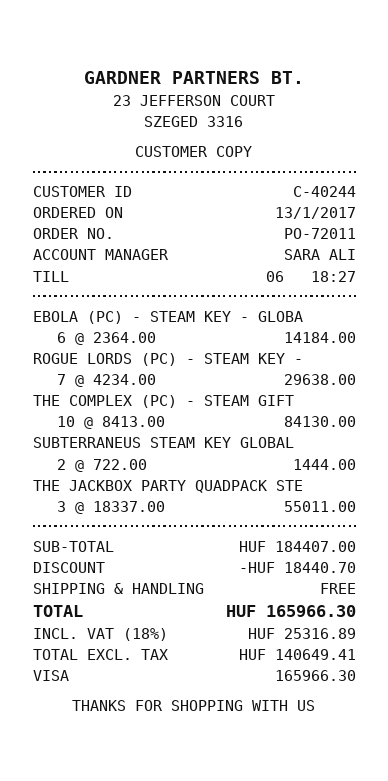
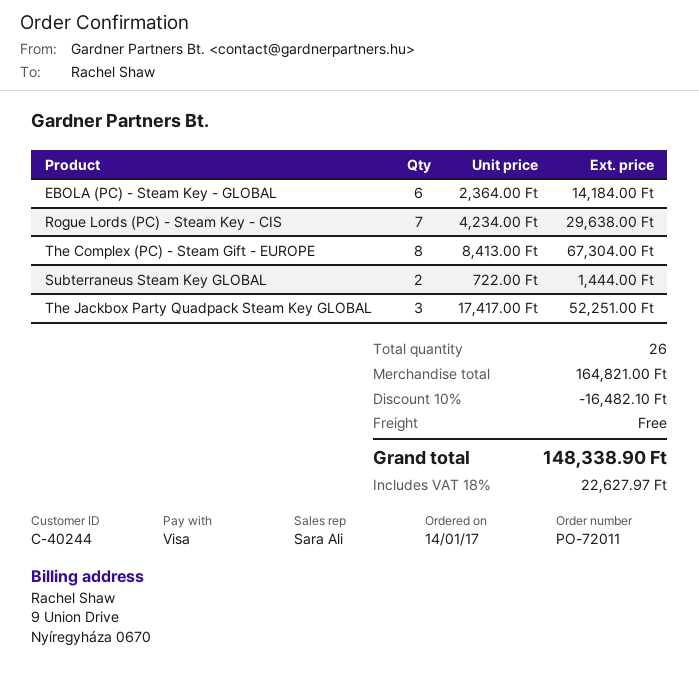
order date: 2017-01-13 -> 2017-01-14
THE COMPLEX (PC) - STEAM GIFT: 10 x 8413.00 = 84130.00 -> 8 x 8413.00 = 67304.00
THE JACKBOX PARTY QUADPACK STE: 3 x 18337.00 = 55011.00 -> 3 x 17417.00 = 52251.00
subtotal: 184407.00 -> 164821.00
discount: 18440.70 -> 16482.10
tax: 18% = 25316.89 -> 18% = 22627.97
total: 165966.30 -> 148338.90

